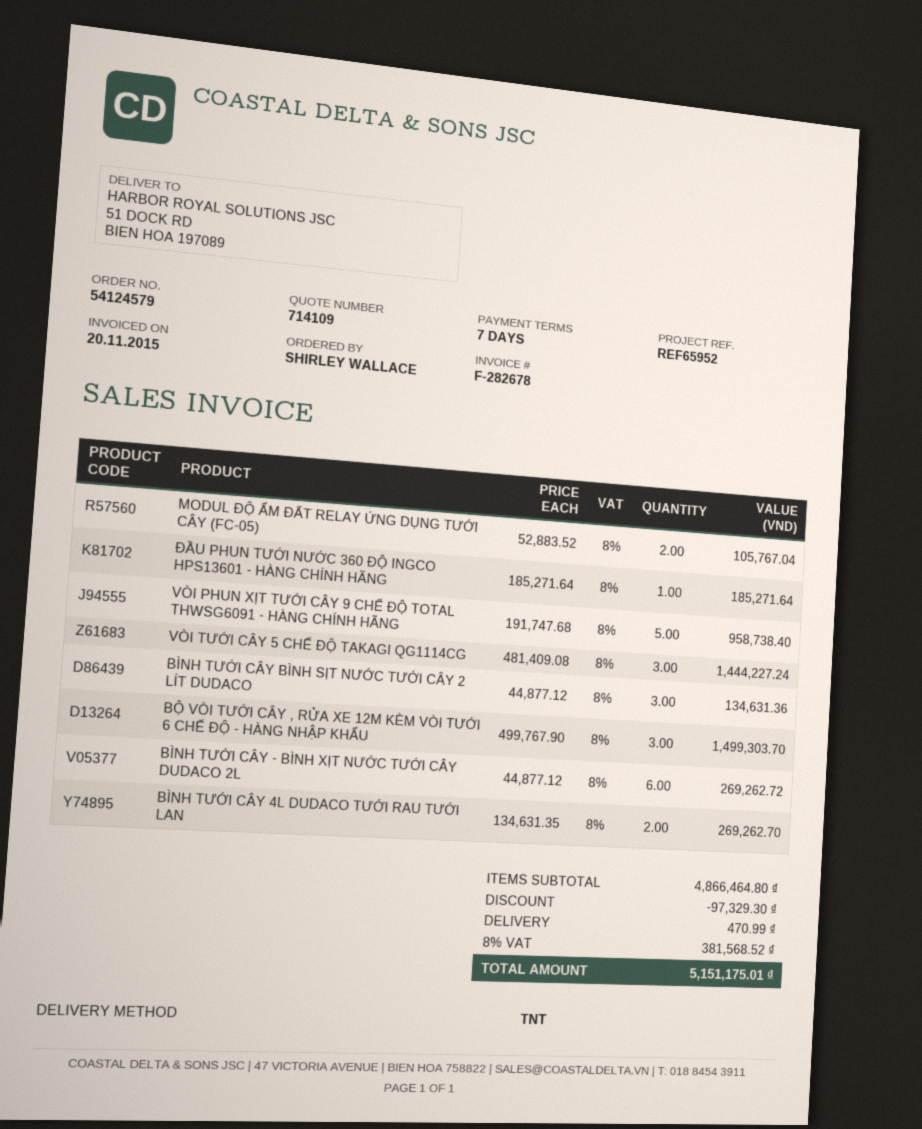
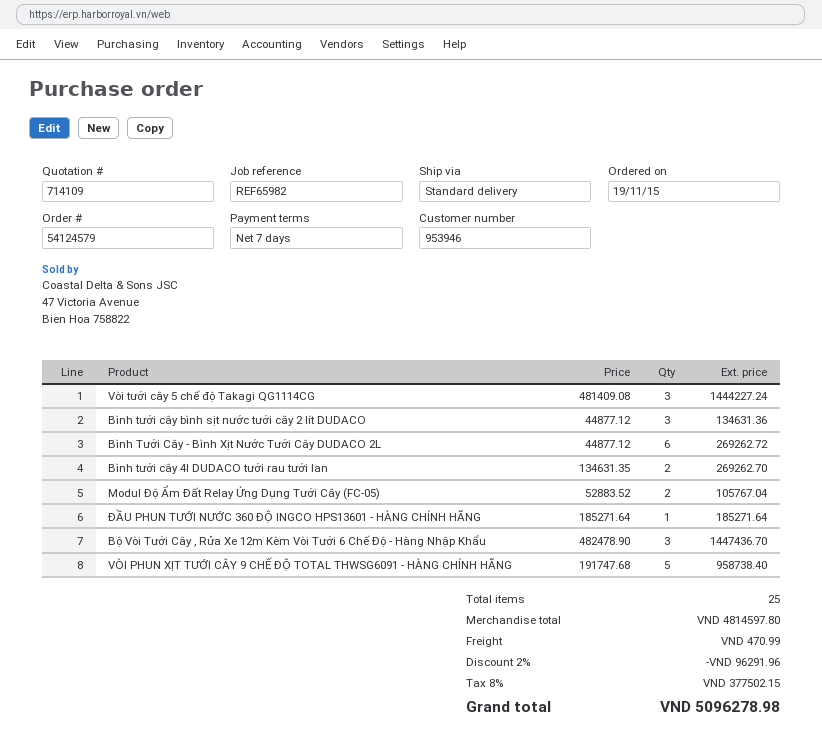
reference: REF65952 -> REF65982
shipping method: TNT -> standard
BỘ VÒI TƯỚI CÂY , RỬA XE 12M KÈM VÒI TƯỚI 6 CHẾ ĐỘ - HÀNG NHẬP KHẨU: 3 x 499767.90 = 1499303.70 -> 3 x 482478.90 = 1447436.70
subtotal: 4866464.80 -> 4814597.80
discount: 97329.30 -> 96291.96
tax: 8% = 381568.52 -> 8% = 377502.15
total: 5151175.01 -> 5096278.98

